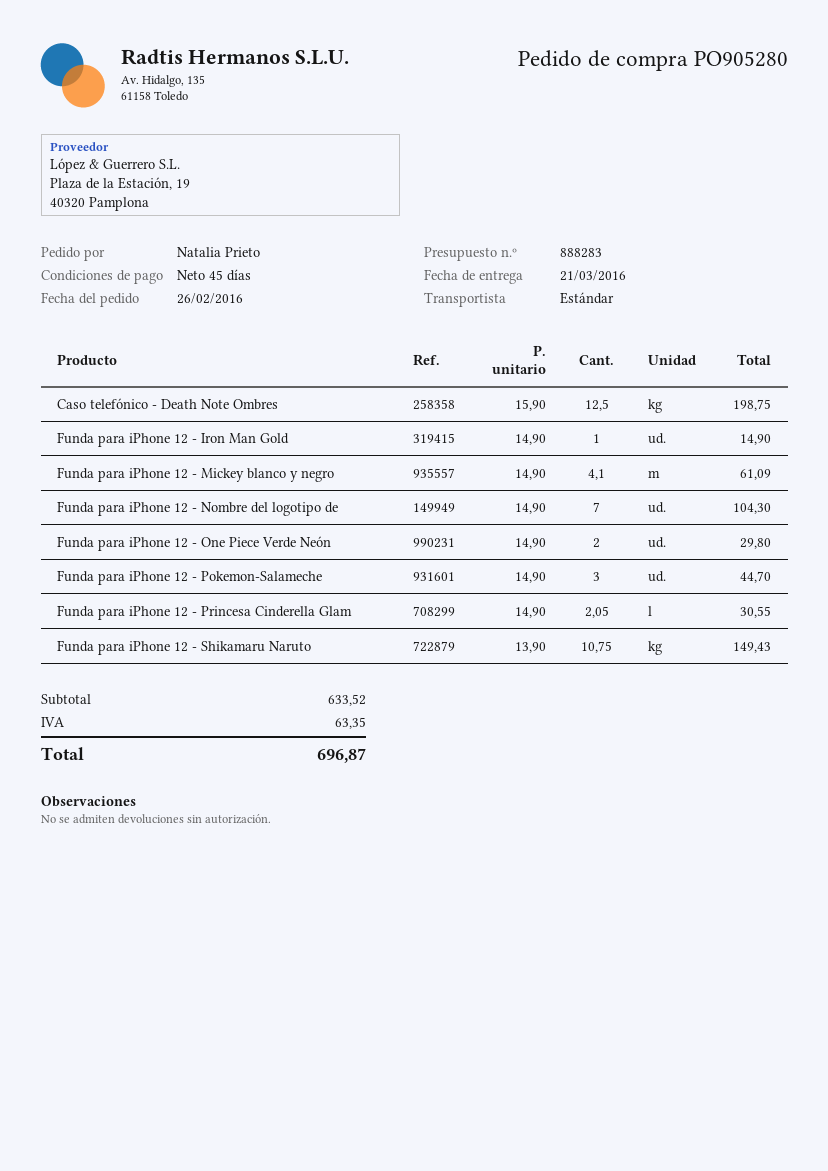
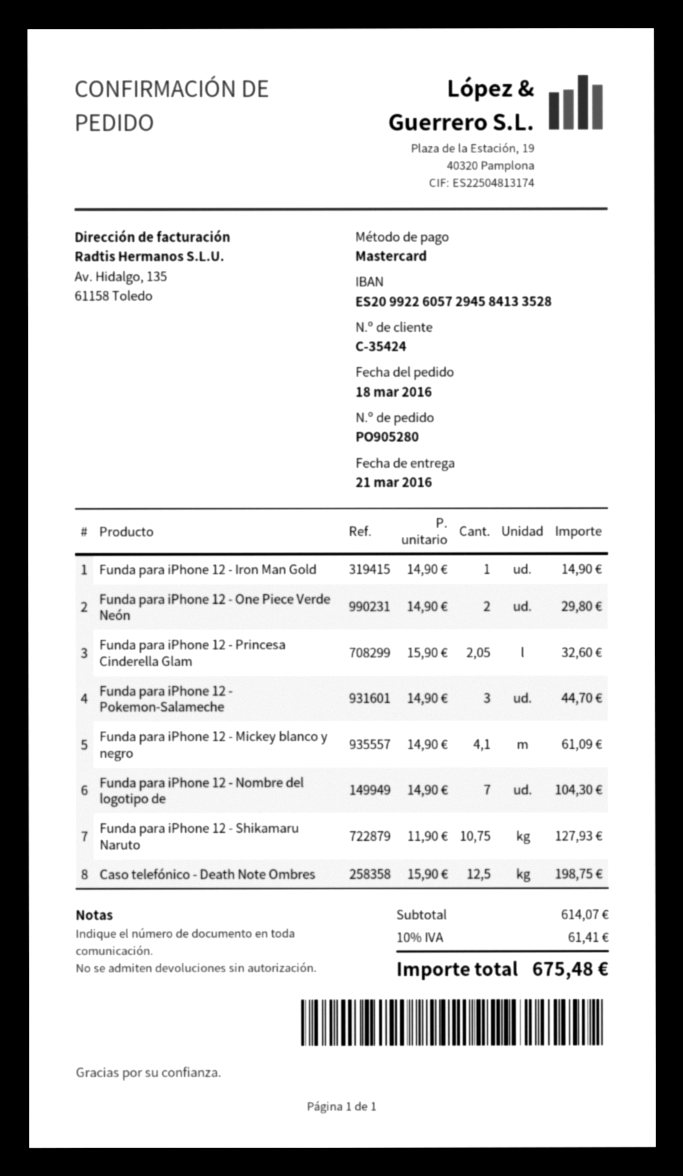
order date: 2016-02-26 -> 2016-03-18
Funda para iPhone 12 - Princesa Cinderella Glam: 2.05 x 14.90 = 30.55 -> 2.05 x 15.90 = 32.60
Funda para iPhone 12 - Shikamaru Naruto: 10.75 x 13.90 = 149.43 -> 10.75 x 11.90 = 127.93
subtotal: 633.52 -> 614.07
tax: 63.35 -> 61.41
total: 696.87 -> 675.48

